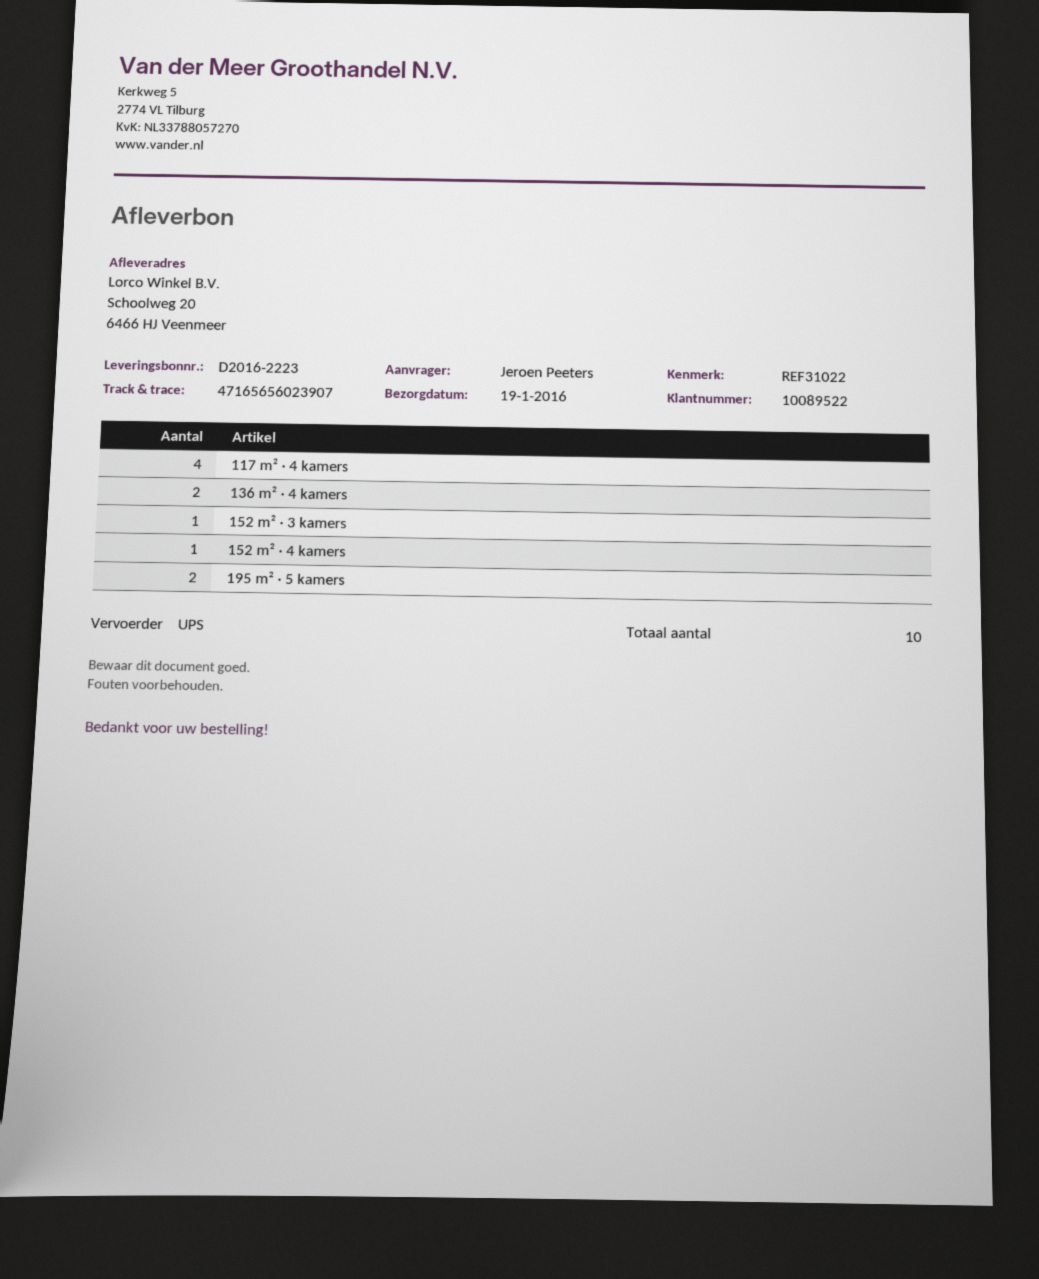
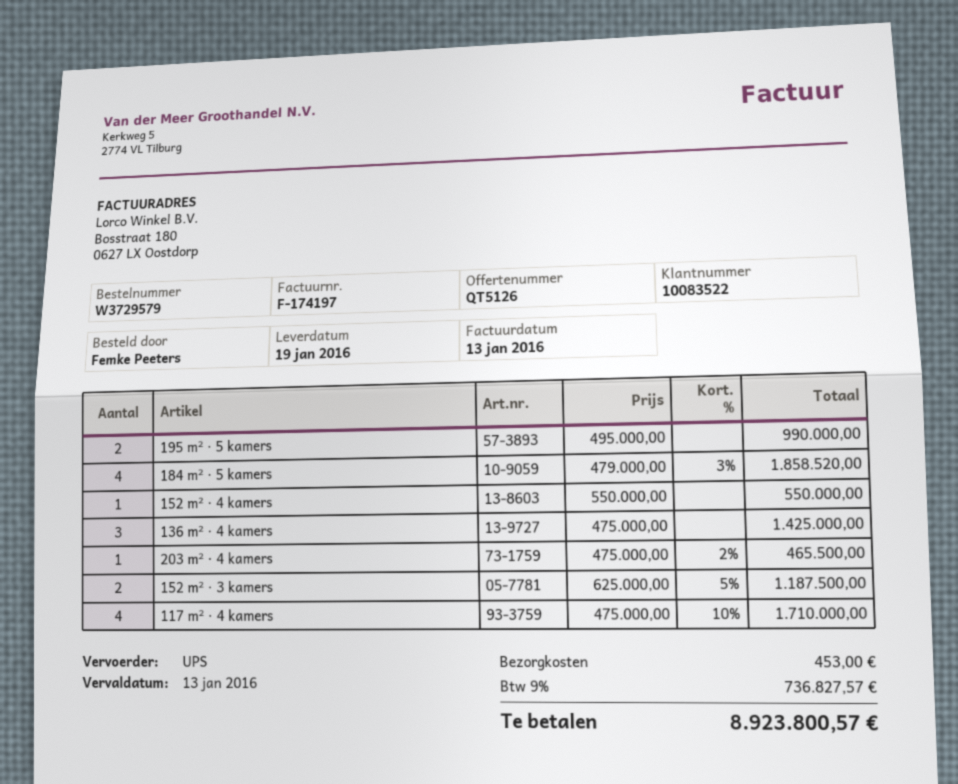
customer number: 10089522 -> 10083522
ordered by: Jeroen Peeters -> Femke Peeters
136 m² · 4 kamers: 2 -> 3
152 m² · 3 kamers: 1 -> 2
184 m² · 5 kamers: none -> 4
203 m² · 4 kamers: none -> 1

